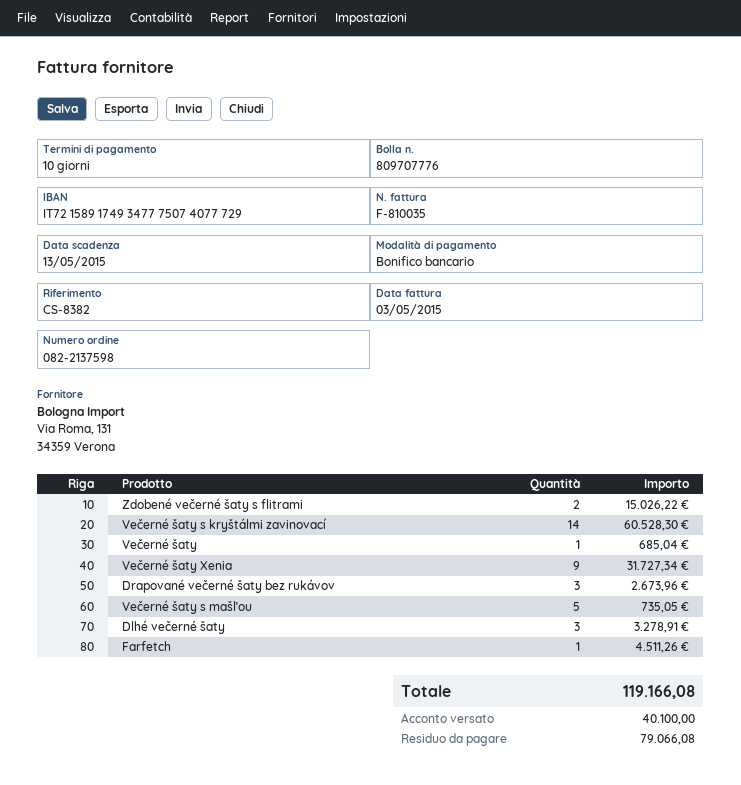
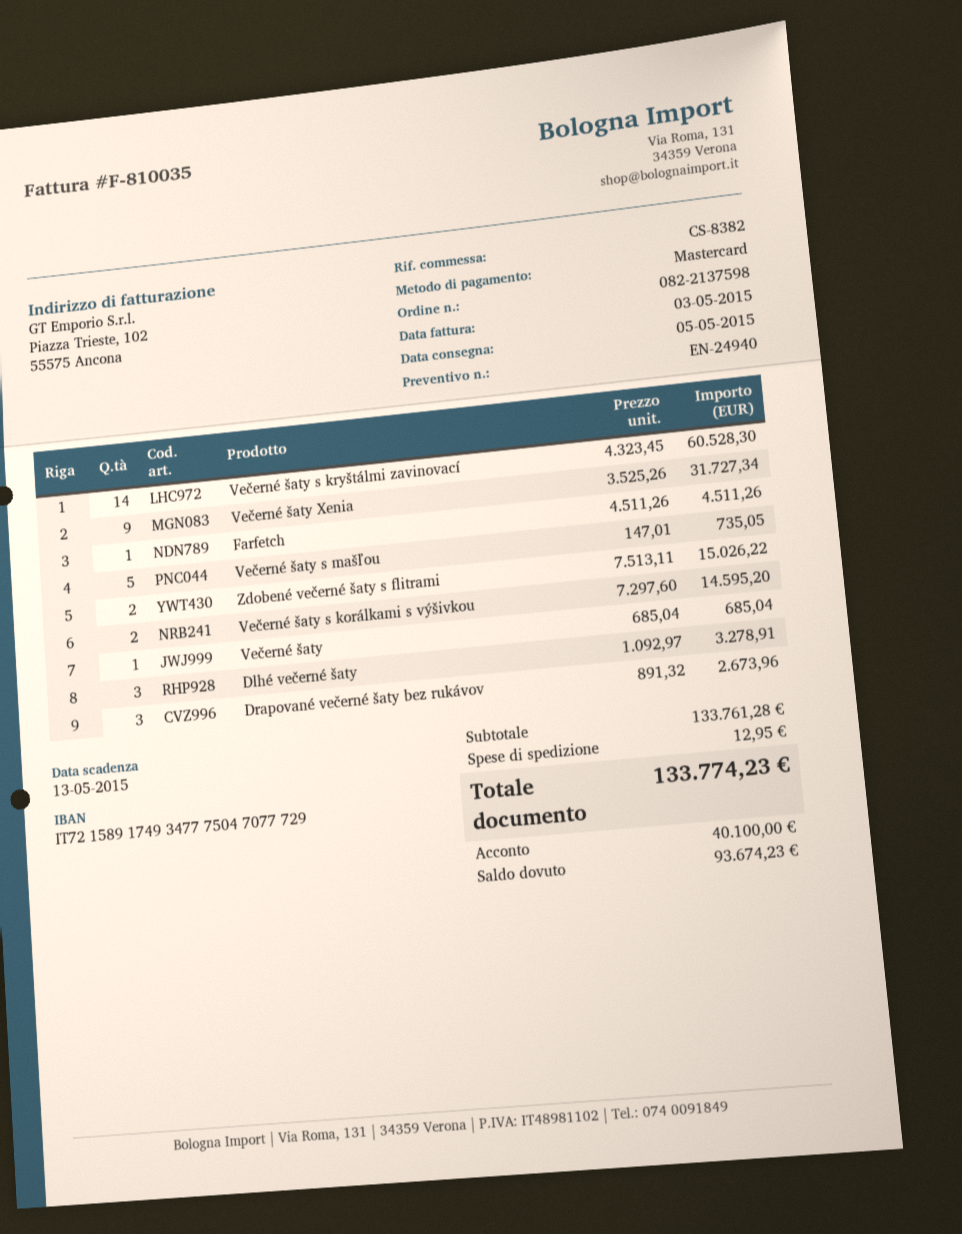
payment method: bank transfer -> Mastercard
bank account: IT7215891749347775074077729 -> IT7215891749347775047077729
Večerné šaty s korálkami s výšivkou: none -> 2 for 14595.20
shipping: none -> 12.95
total: 119166.08 -> 133774.23
balance: 79066.08 -> 93674.23

